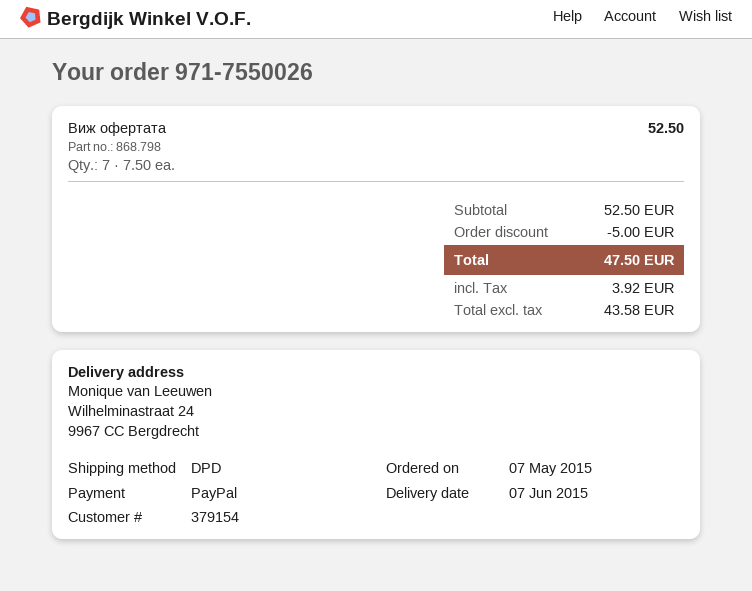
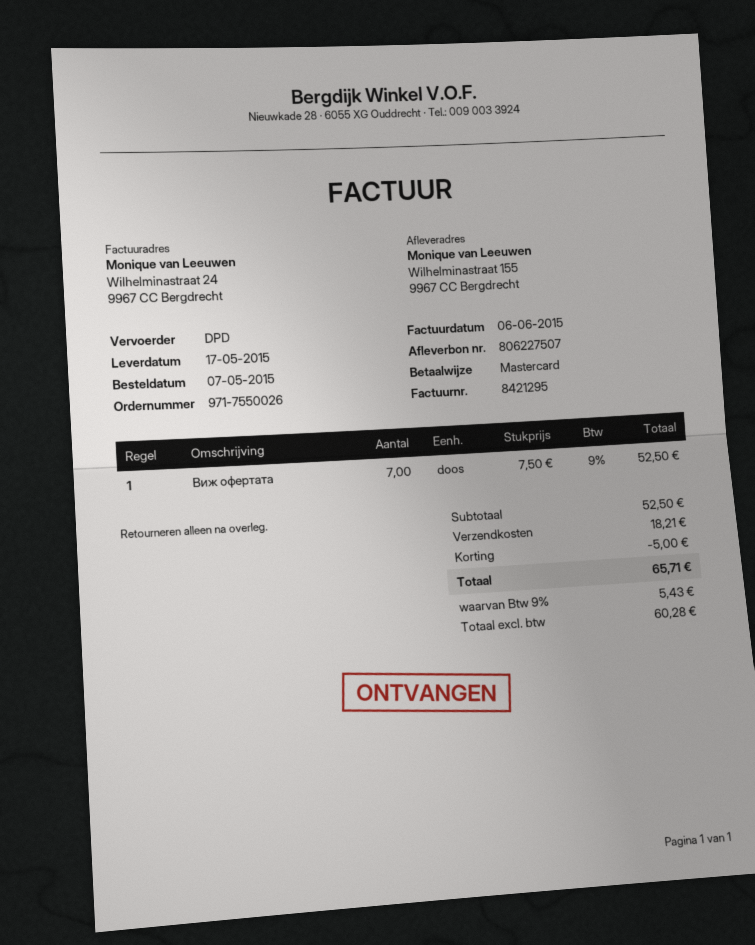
delivery date: 2015-06-07 -> 2015-05-17
payment method: PayPal -> Mastercard
ship to: Wilhelminastraat 24, 9967 CC Bergdrecht -> Wilhelminastraat 155, 9967 CC Bergdrecht
shipping: none -> 18.21
net: 43.58 -> 60.28
tax: 3.92 -> 5.43
total: 47.50 -> 65.71

